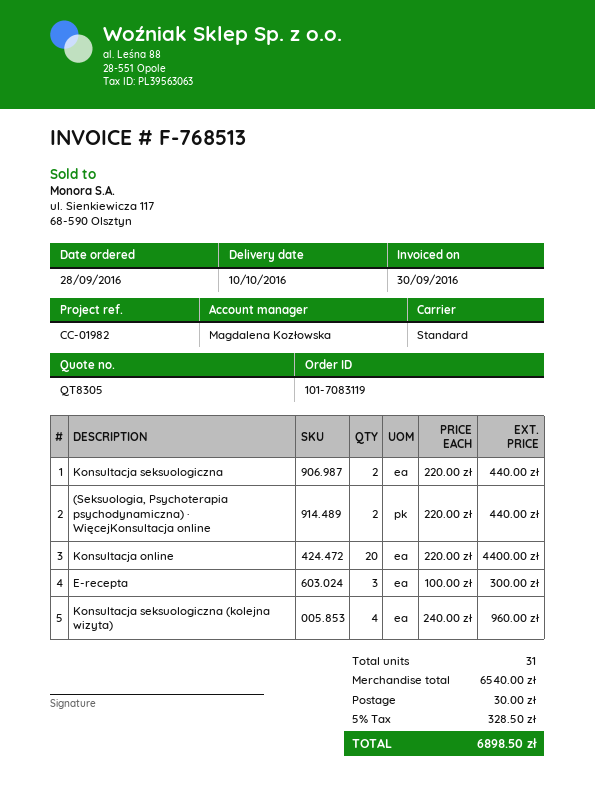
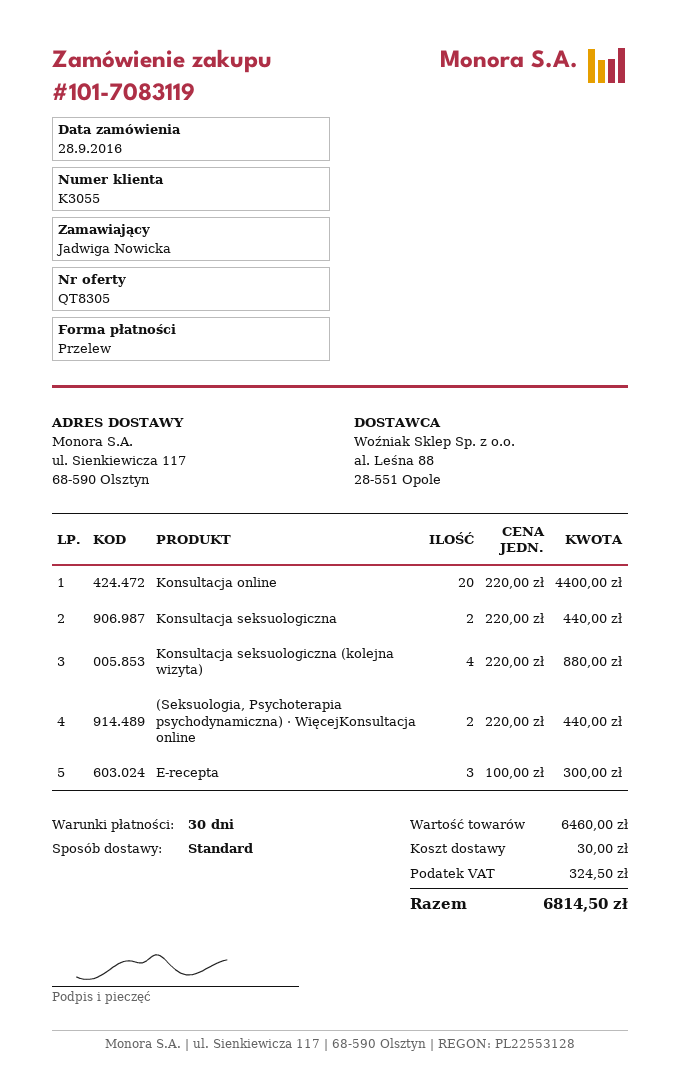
Konsultacja seksuologiczna (kolejna wizyta): 4 x 240.00 = 960.00 -> 4 x 220.00 = 880.00
subtotal: 6540.00 -> 6460.00
tax: 328.50 -> 324.50
total: 6898.50 -> 6814.50

